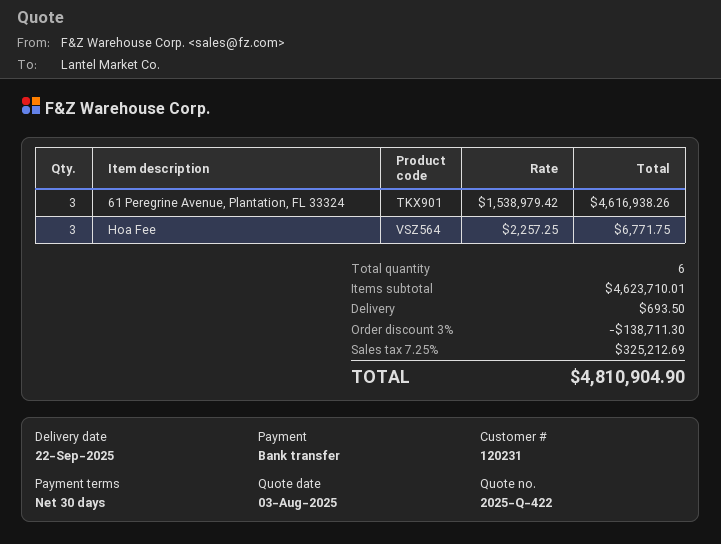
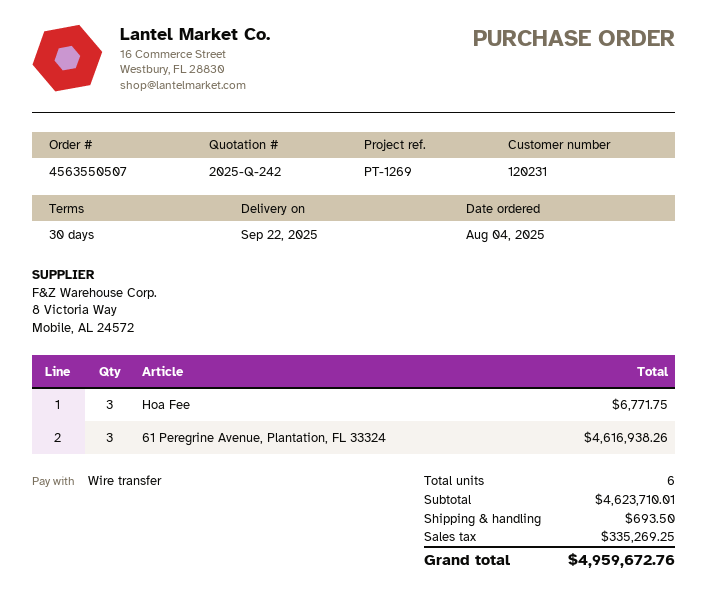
quote number: 2025-Q-422 -> 2025-Q-242
discount: 3% = 138711.30 -> none
tax: 325212.69 -> 335269.25
total: 4810904.90 -> 4959672.76

